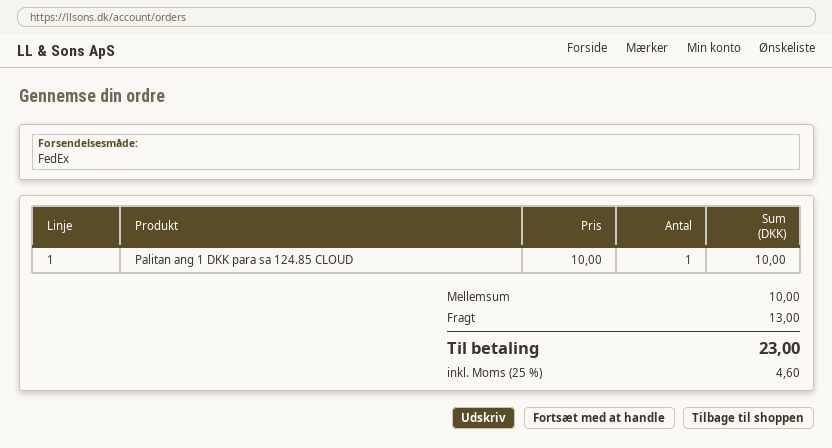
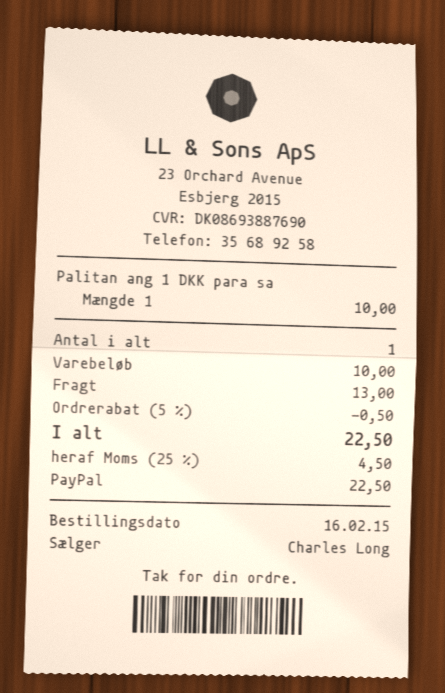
discount: none -> 5% = 0.50
tax: 25% = 4.60 -> 25% = 4.50
total: 23.00 -> 22.50

